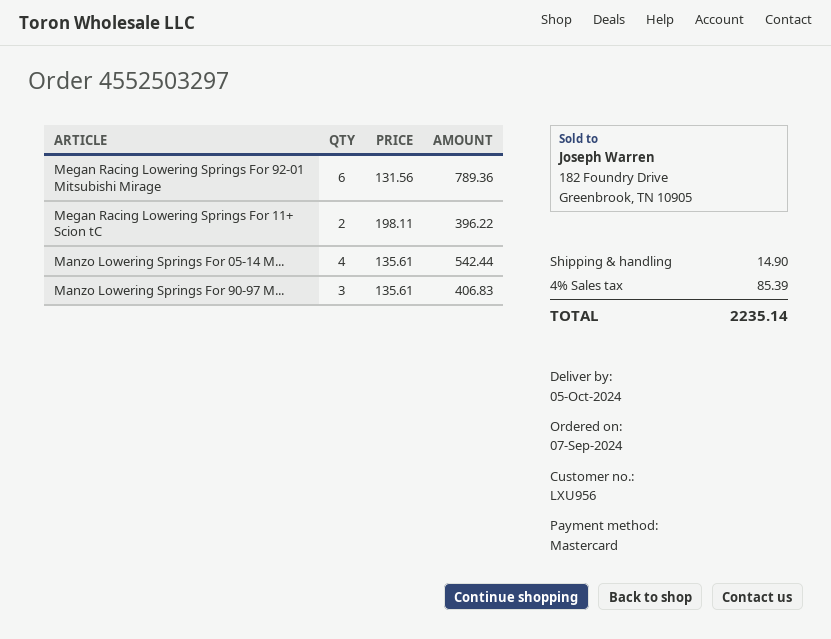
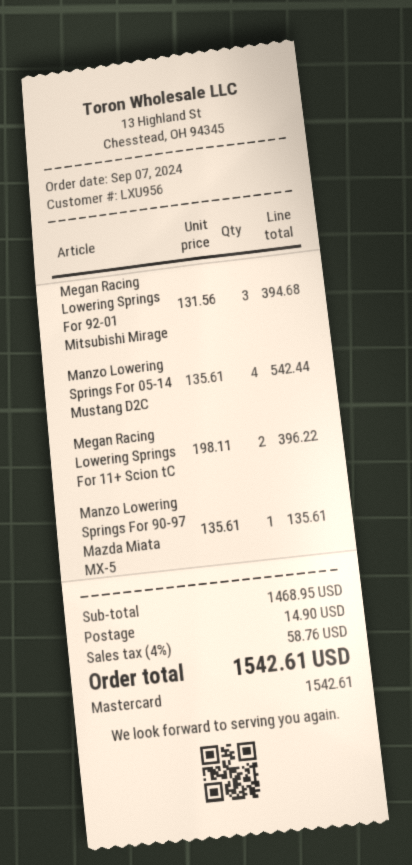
Megan Racing Lowering Springs For 92-01 Mitsubishi Mirage: 6 x 131.56 = 789.36 -> 3 x 131.56 = 394.68
Manzo Lowering Springs For 90-97 M...: 3 x 135.61 = 406.83 -> 1 x 135.61 = 135.61
tax: 4% = 85.39 -> 4% = 58.76
total: 2235.14 -> 1542.61

